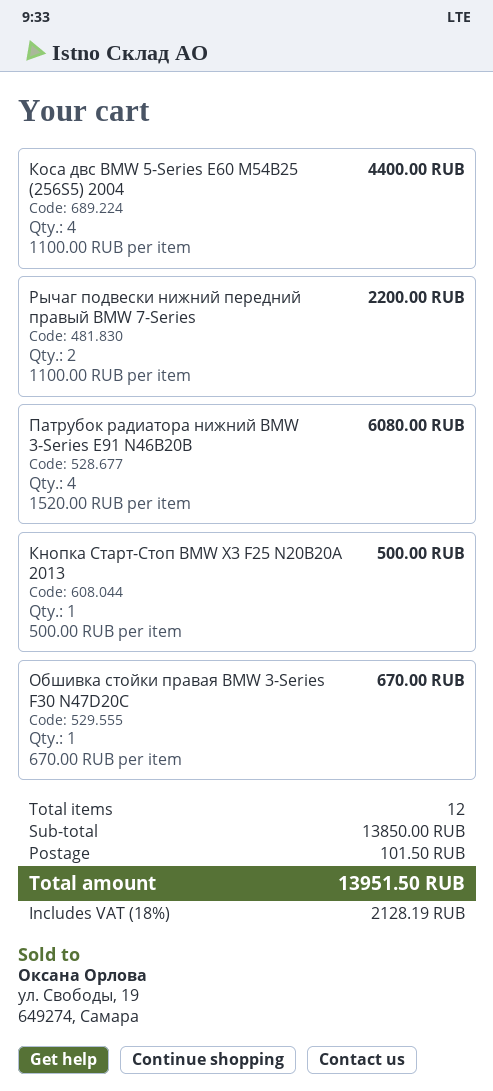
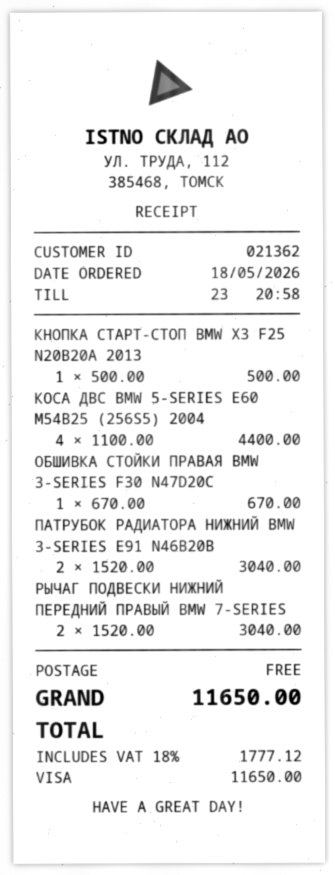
Рычаг подвески нижний передний правый BMW 7-Series: 2 x 1100.00 = 2200.00 -> 2 x 1520.00 = 3040.00
Патрубок радиатора нижний BMW 3-Series E91 N46B20B: 4 x 1520.00 = 6080.00 -> 2 x 1520.00 = 3040.00
shipping: 101.50 -> 0.00
tax: 18% = 2128.19 -> 18% = 1777.12
total: 13951.50 -> 11650.00

